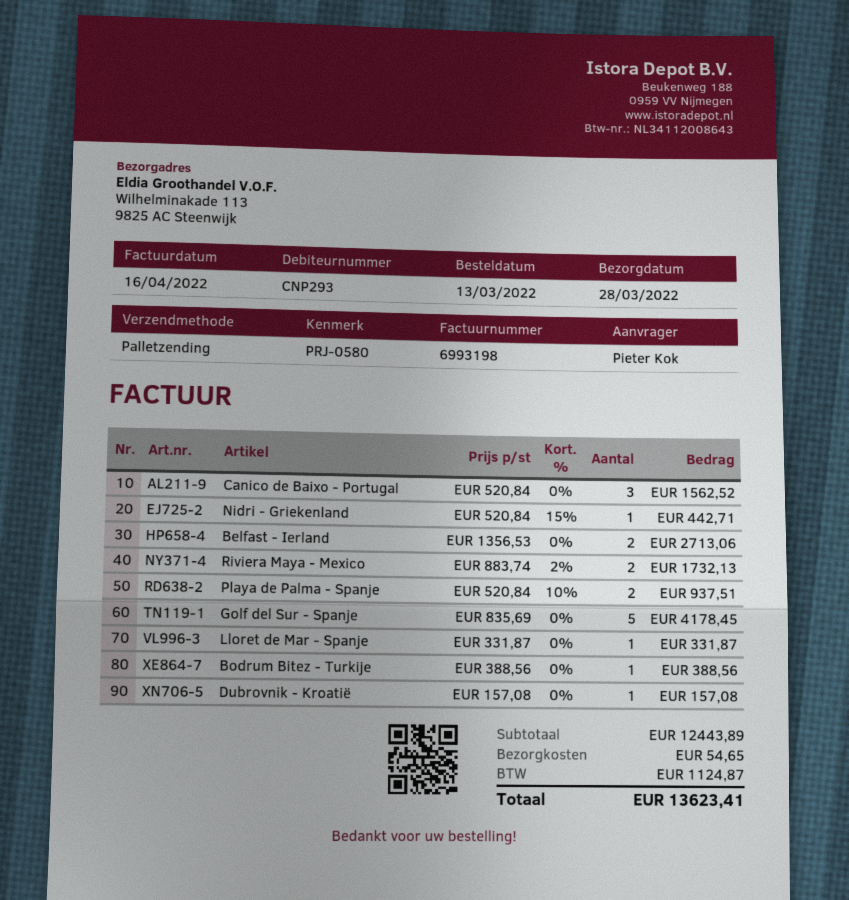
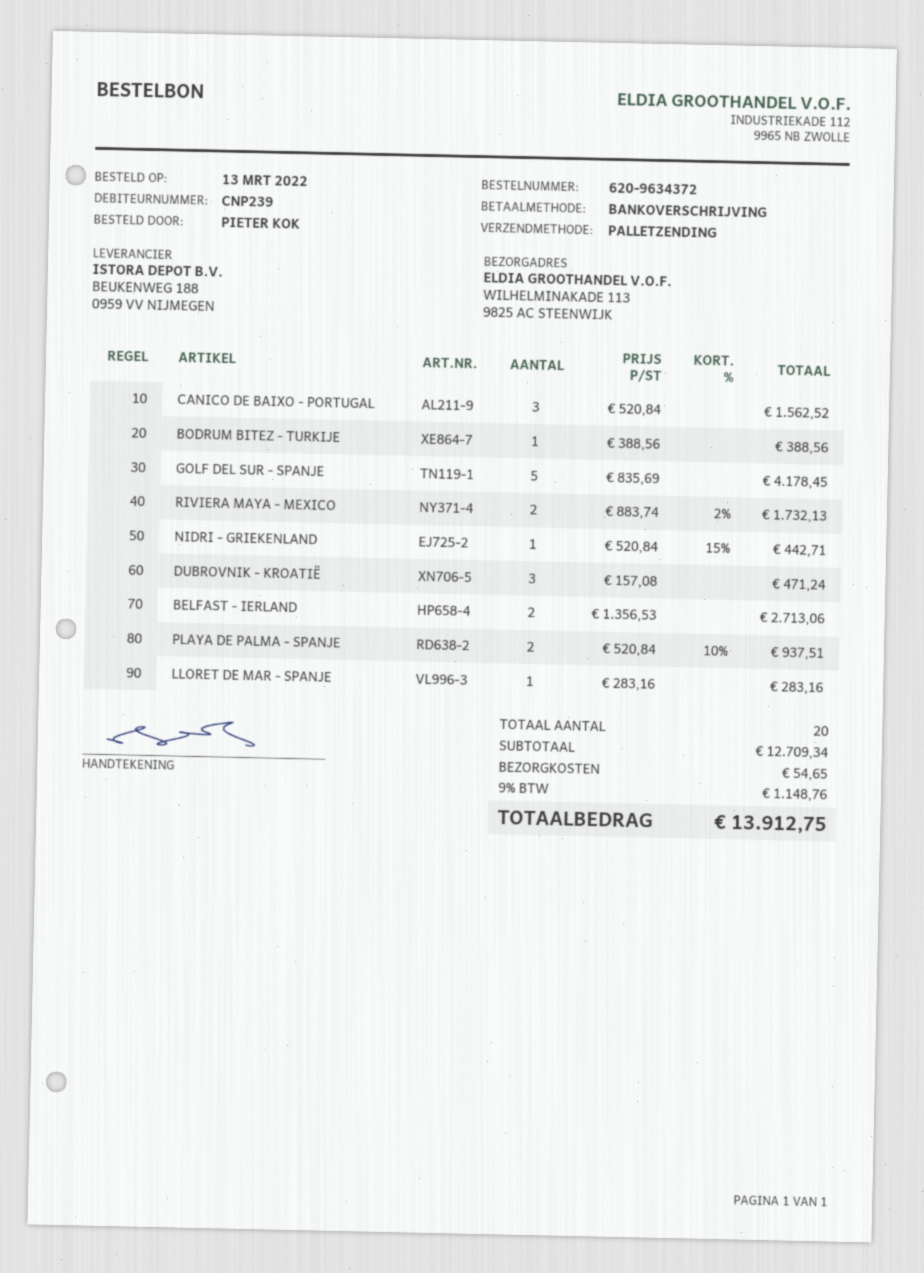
customer number: CNP293 -> CNP239
Lloret de Mar - Spanje: 1 x 331.87 = 331.87 -> 1 x 283.16 = 283.16
Dubrovnik - Kroatië: 1 x 157.08 = 157.08 -> 3 x 157.08 = 471.24
subtotal: 12443.89 -> 12709.34
tax: 1124.87 -> 1148.76
total: 13623.41 -> 13912.75

